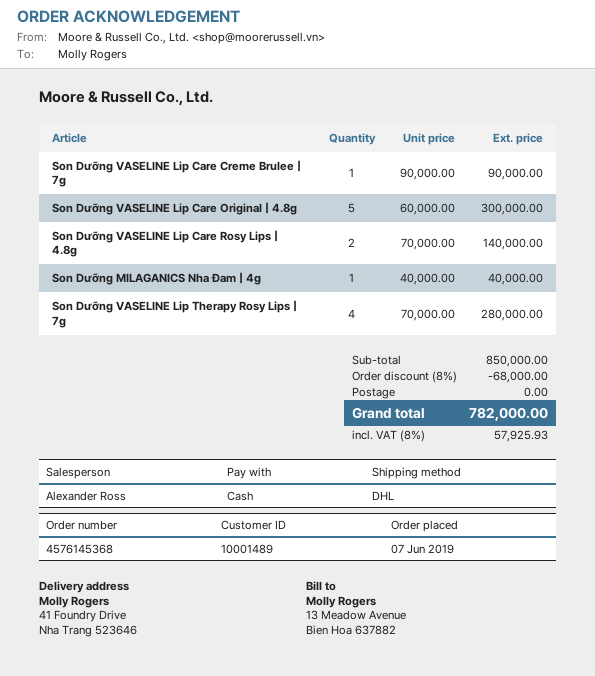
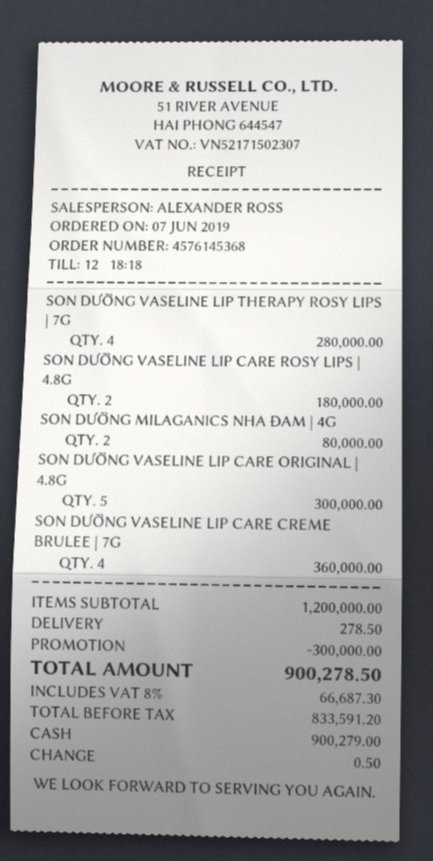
Son Dưỡng VASELINE Lip Care Creme Brulee | 7g: 1 for 90000.00 -> 4 for 360000.00
Son Dưỡng VASELINE Lip Care Rosy Lips | 4.8g: 2 for 140000.00 -> 2 for 180000.00
Son Dưỡng MILAGANICS Nha Đam | 4g: 1 for 40000.00 -> 2 for 80000.00
subtotal: 850000.00 -> 1200000.00
discount: 68000.00 -> 300000.00
shipping: 0.00 -> 278.50
tax: 8% = 57925.93 -> 8% = 66687.30
total: 782000.00 -> 900278.50

